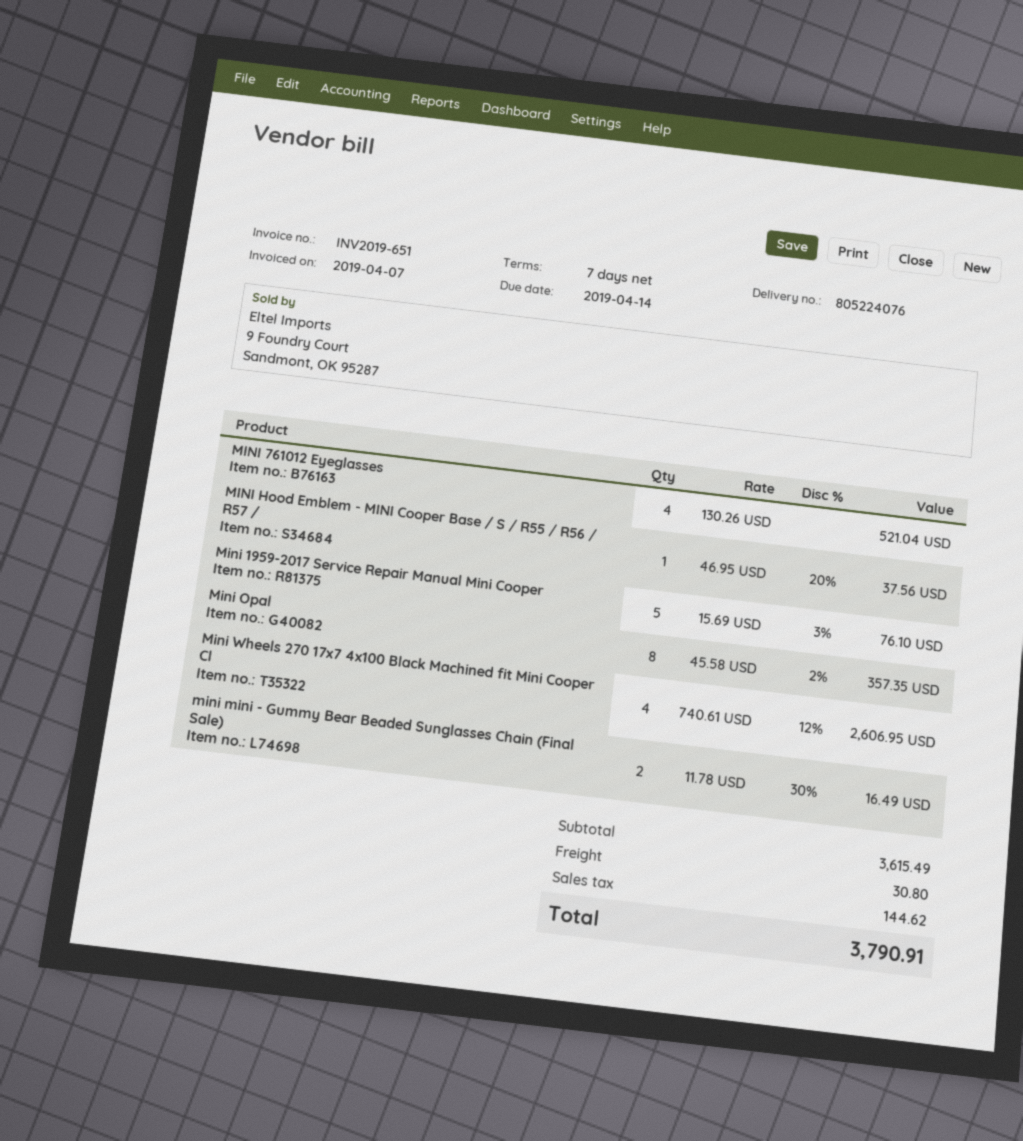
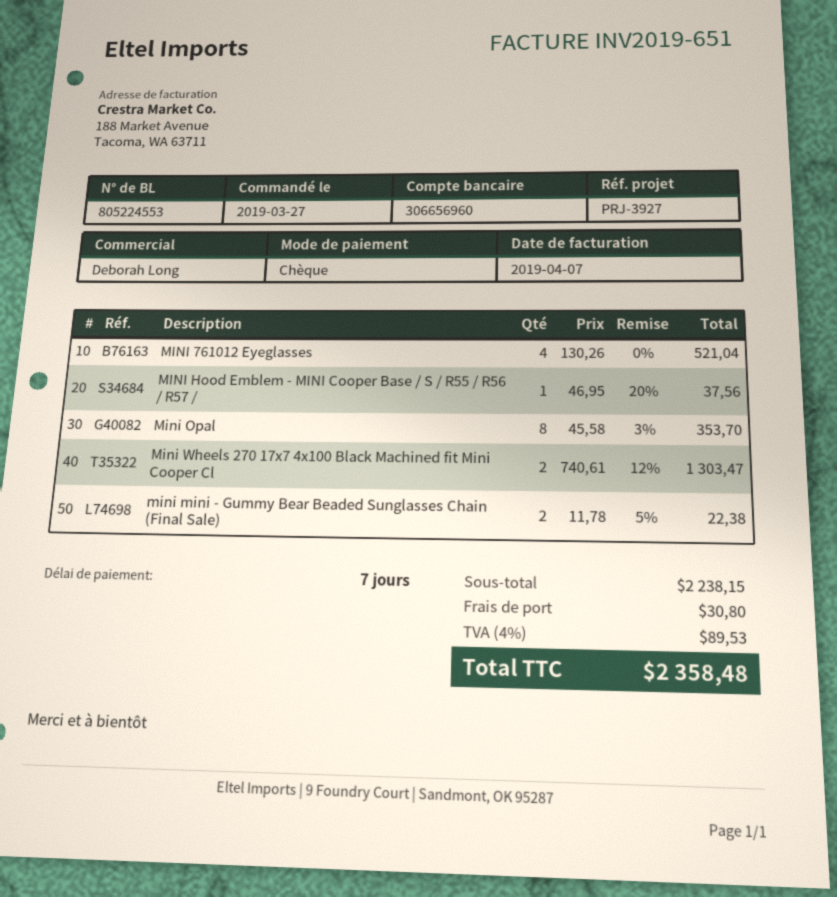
delivery note number: 805224076 -> 805224553
Mini 1959-2017 Service Repair Manual Mini Cooper: 5 x 15.69 - 3% = 76.10 -> none
Mini Opal: 8 x 45.58 - 2% = 357.35 -> 8 x 45.58 - 3% = 353.70
Mini Wheels 270 17x7 4x100 Black Machined fit Mini Cooper Cl: 4 x 740.61 - 12% = 2606.95 -> 2 x 740.61 - 12% = 1303.47
mini mini - Gummy Bear Beaded Sunglasses Chain (Final Sale): 2 x 11.78 - 30% = 16.49 -> 2 x 11.78 - 5% = 22.38
subtotal: 3615.49 -> 2238.15
tax: 144.62 -> 89.53
total: 3790.91 -> 2358.48

